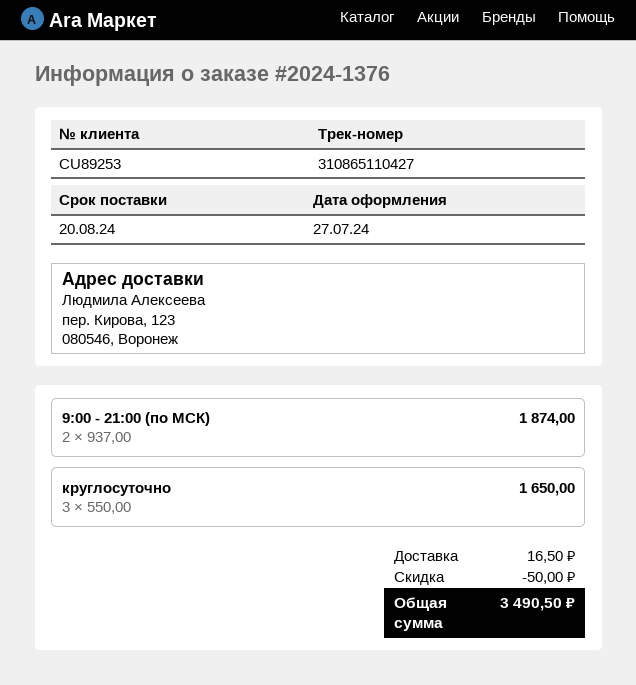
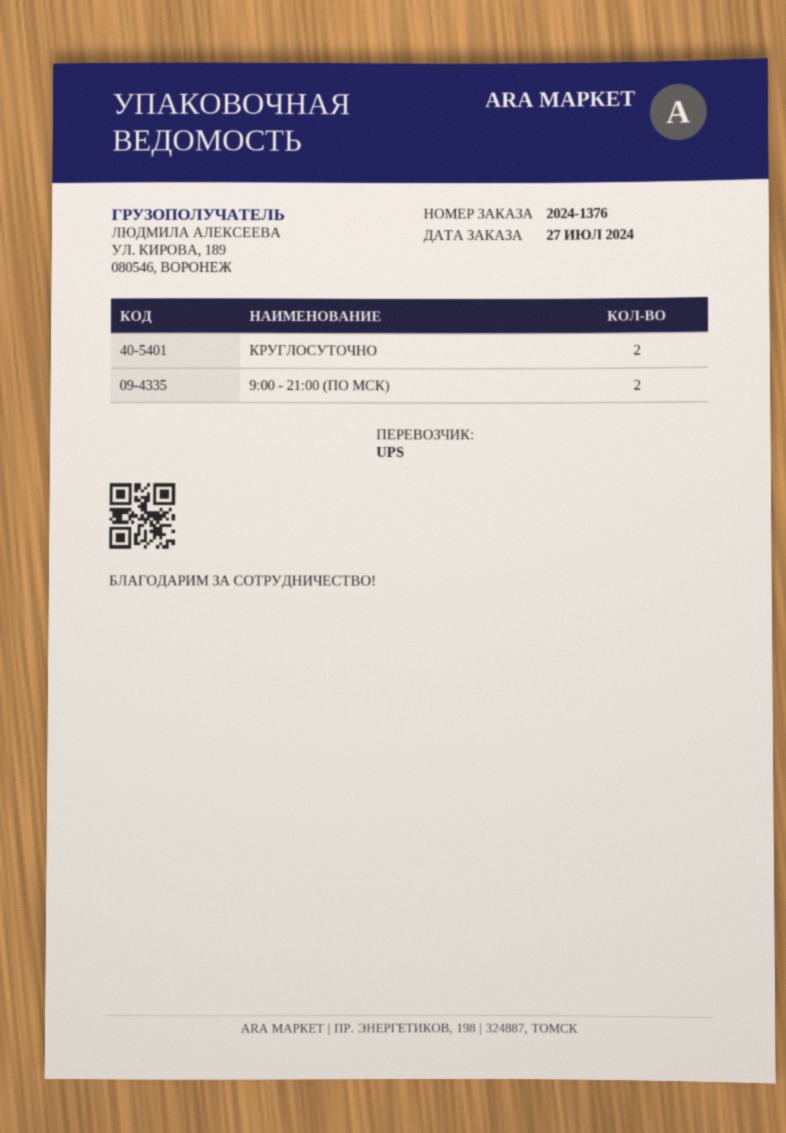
ship to: пер. Кирова, 123, 080546, Воронеж -> УЛ. КИРОВА, 189, 080546, ВОРОНЕЖ
круглосуточно: 3 -> 2

